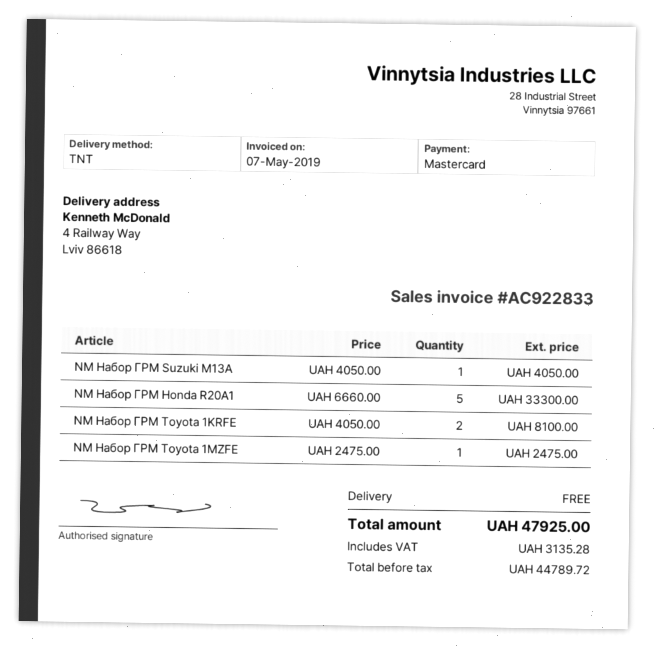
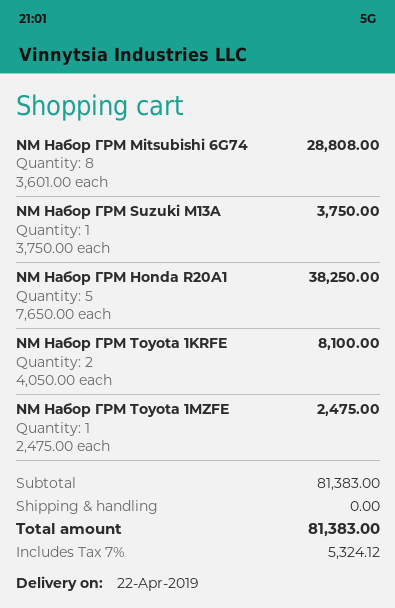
NM Набор ГРМ Suzuki M13A: 1 x 4050.00 = 4050.00 -> 1 x 3750.00 = 3750.00
NM Набор ГРМ Honda R20A1: 5 x 6660.00 = 33300.00 -> 5 x 7650.00 = 38250.00
NM Набор ГРМ Mitsubishi 6G74: none -> 8 x 3601.00 = 28808.00
tax: 3135.28 -> 5324.12
total: 47925.00 -> 81383.00

